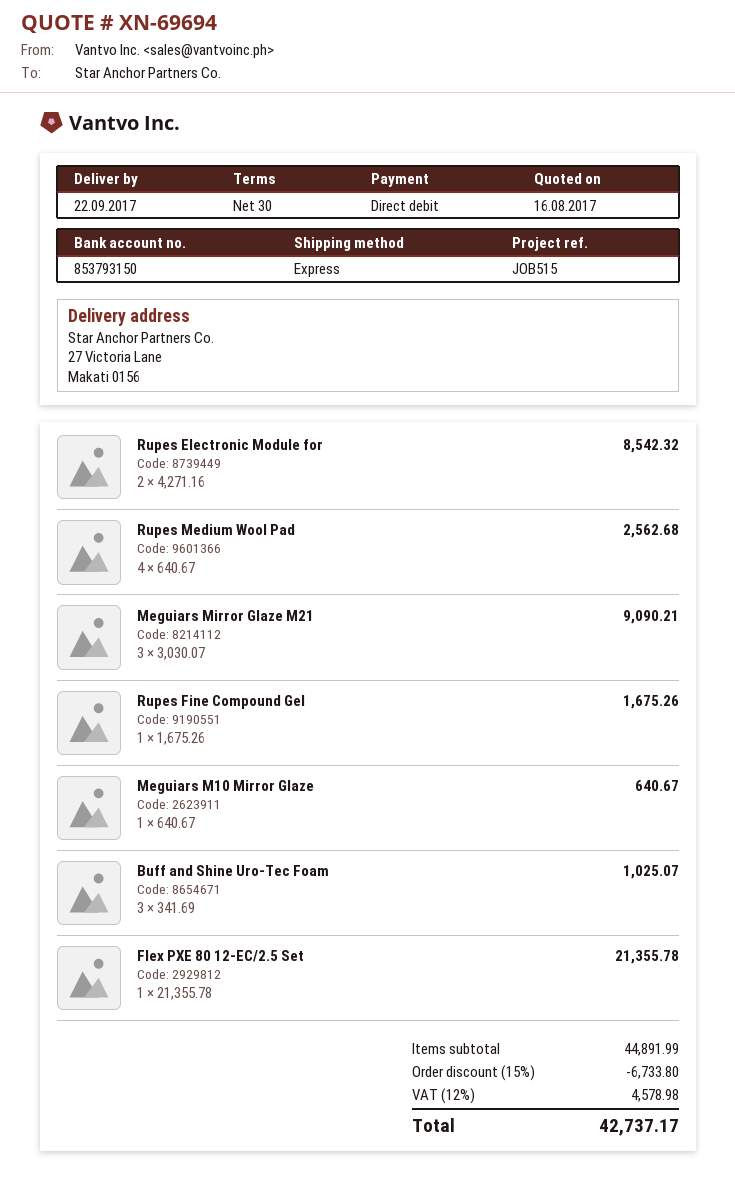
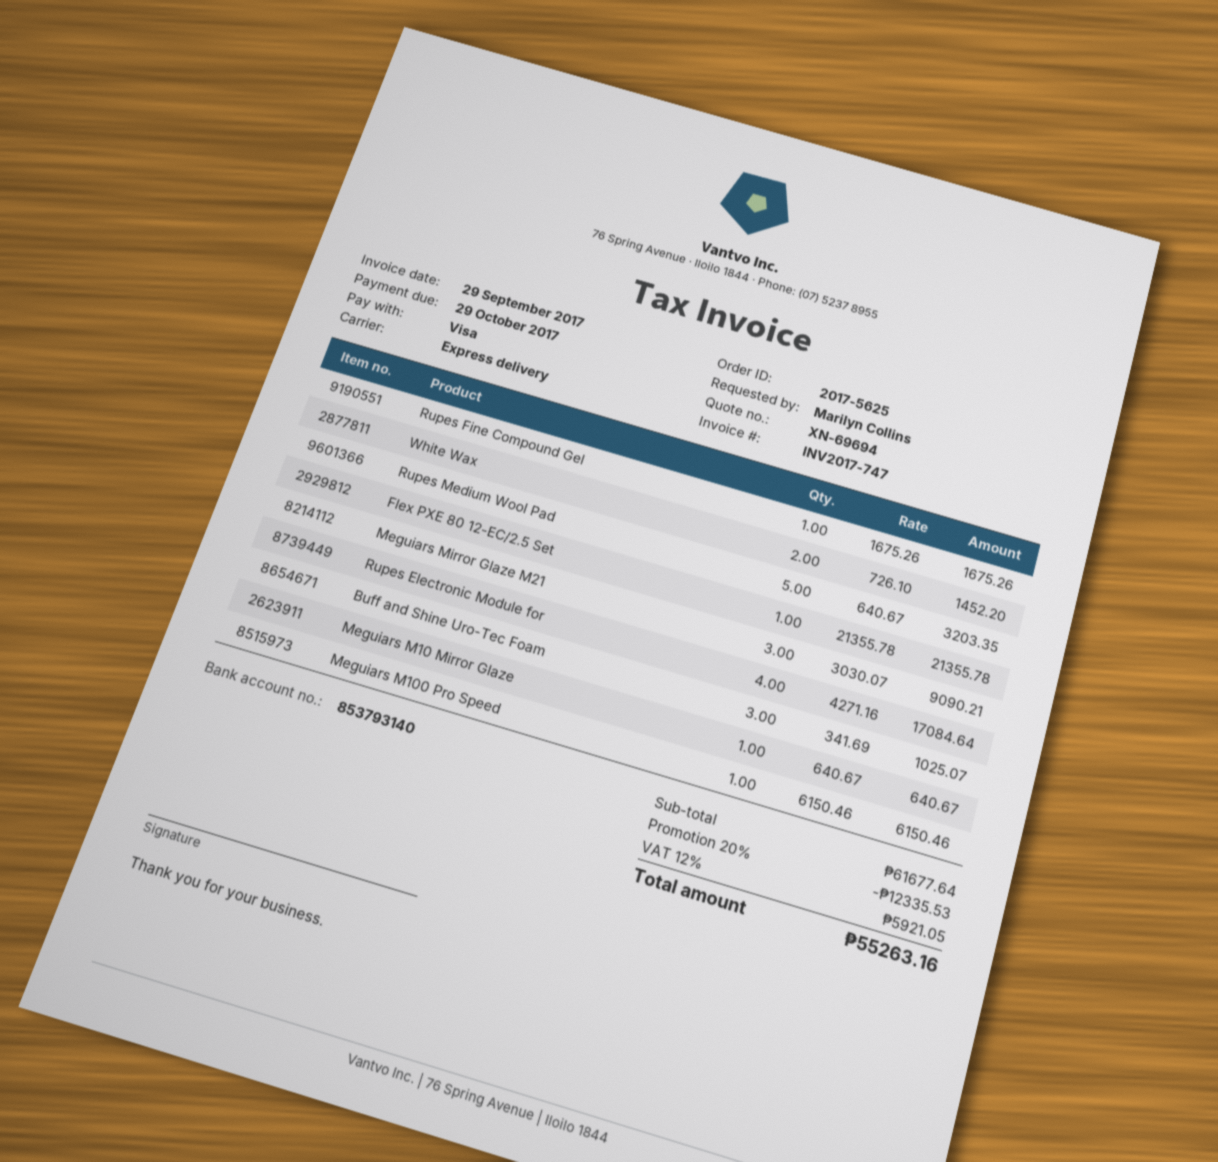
payment method: direct debit -> Visa
bank account: 853793150 -> 853793140
Rupes Electronic Module for: 2 x 4271.16 = 8542.32 -> 4 x 4271.16 = 17084.64
Rupes Medium Wool Pad: 4 x 640.67 = 2562.68 -> 5 x 640.67 = 3203.35
White Wax: none -> 2 x 726.10 = 1452.20
Meguiars M100 Pro Speed: none -> 1 x 6150.46 = 6150.46
subtotal: 44891.99 -> 61677.64
discount: 15% = 6733.80 -> 20% = 12335.53
tax: 12% = 4578.98 -> 12% = 5921.05
total: 42737.17 -> 55263.16

